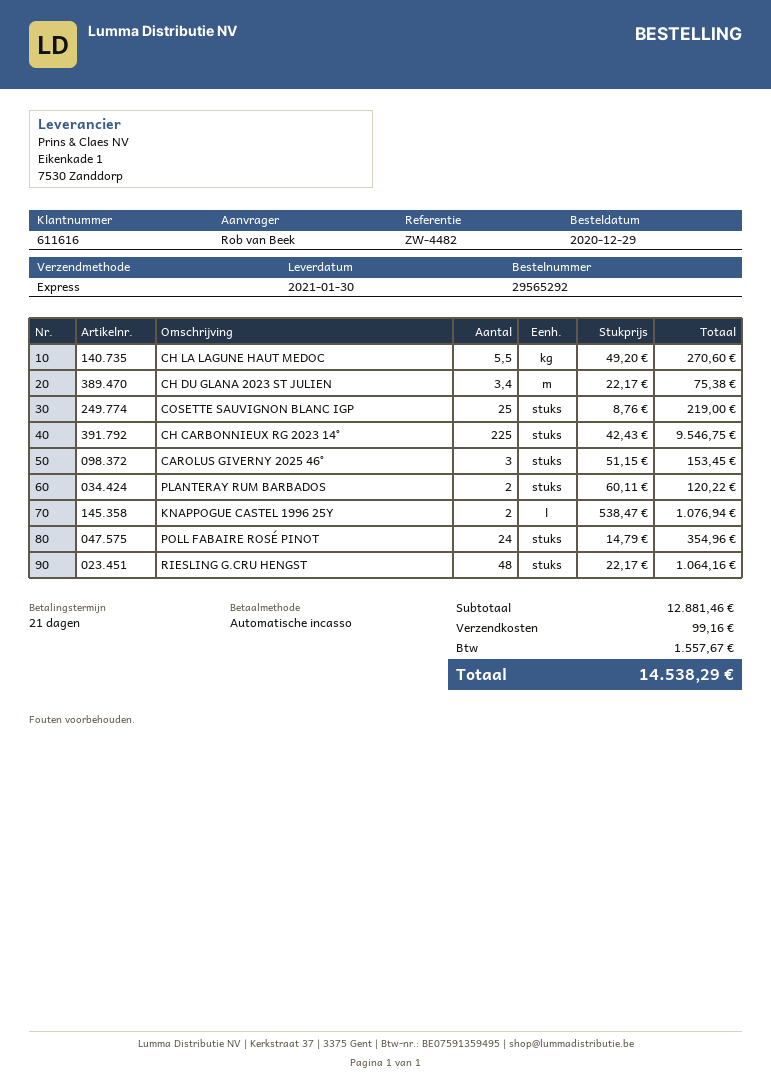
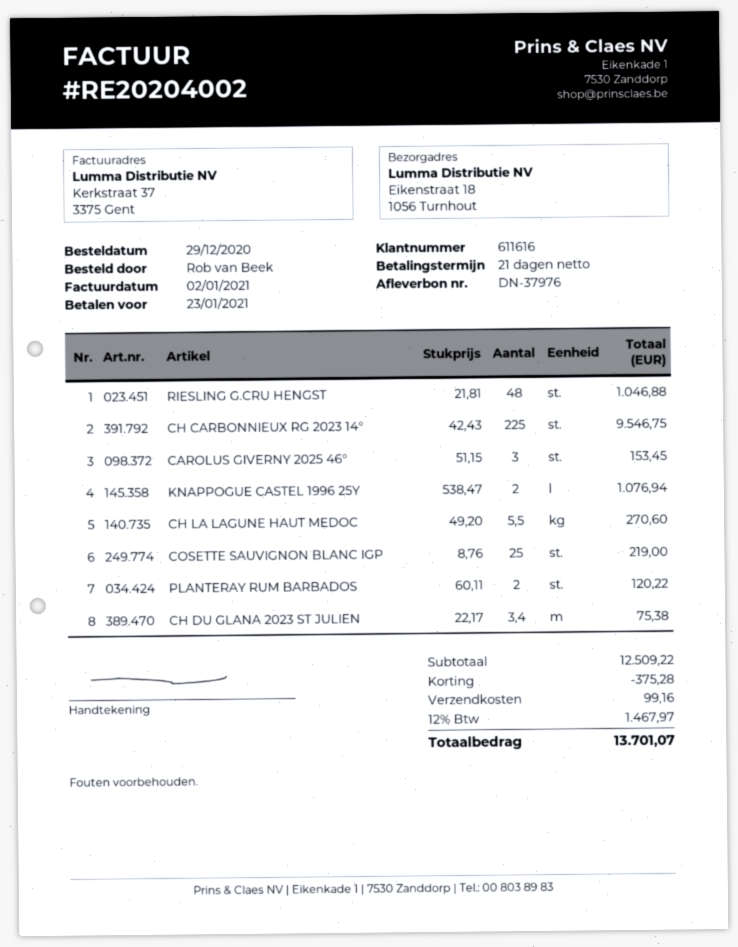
POLL FABAIRE ROSÉ PINOT: 24 x 14.79 = 354.96 -> none
RIESLING G.CRU HENGST: 48 x 22.17 = 1064.16 -> 48 x 21.81 = 1046.88
subtotal: 12881.46 -> 12509.22
discount: none -> 375.28
tax: 1557.67 -> 1467.97
total: 14538.29 -> 13701.07

